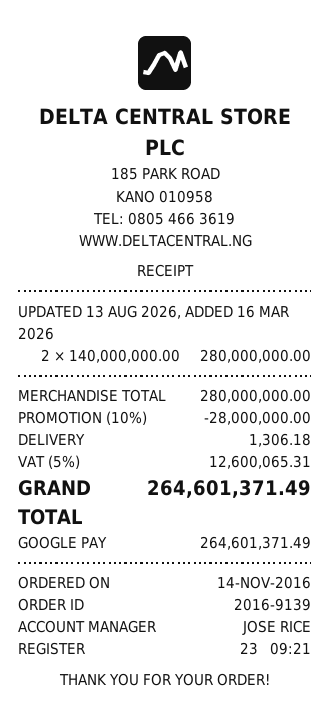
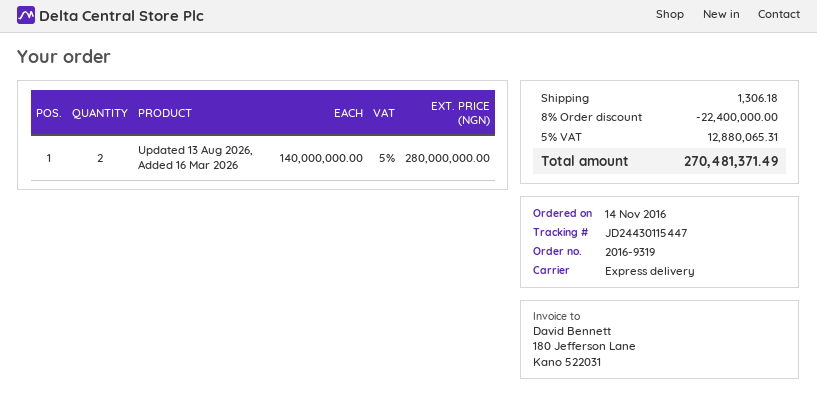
order number: 2016-9139 -> 2016-9319
discount: 10% = 28000000.00 -> 8% = 22400000.00
tax: 5% = 12600065.31 -> 5% = 12880065.31
total: 264601371.49 -> 270481371.49

